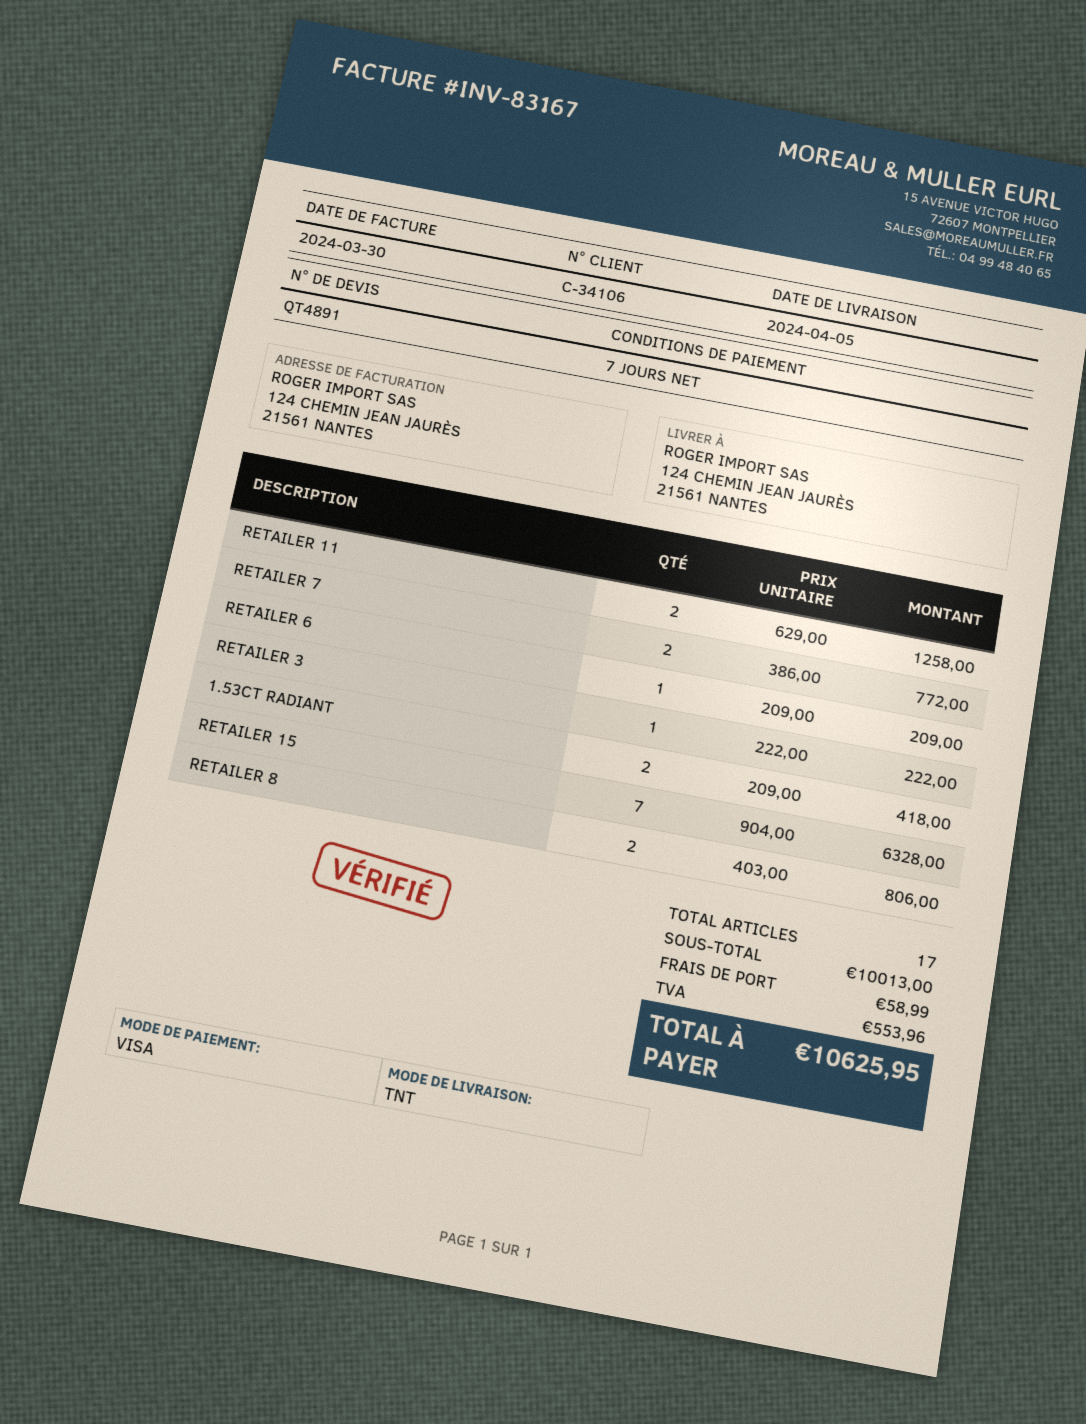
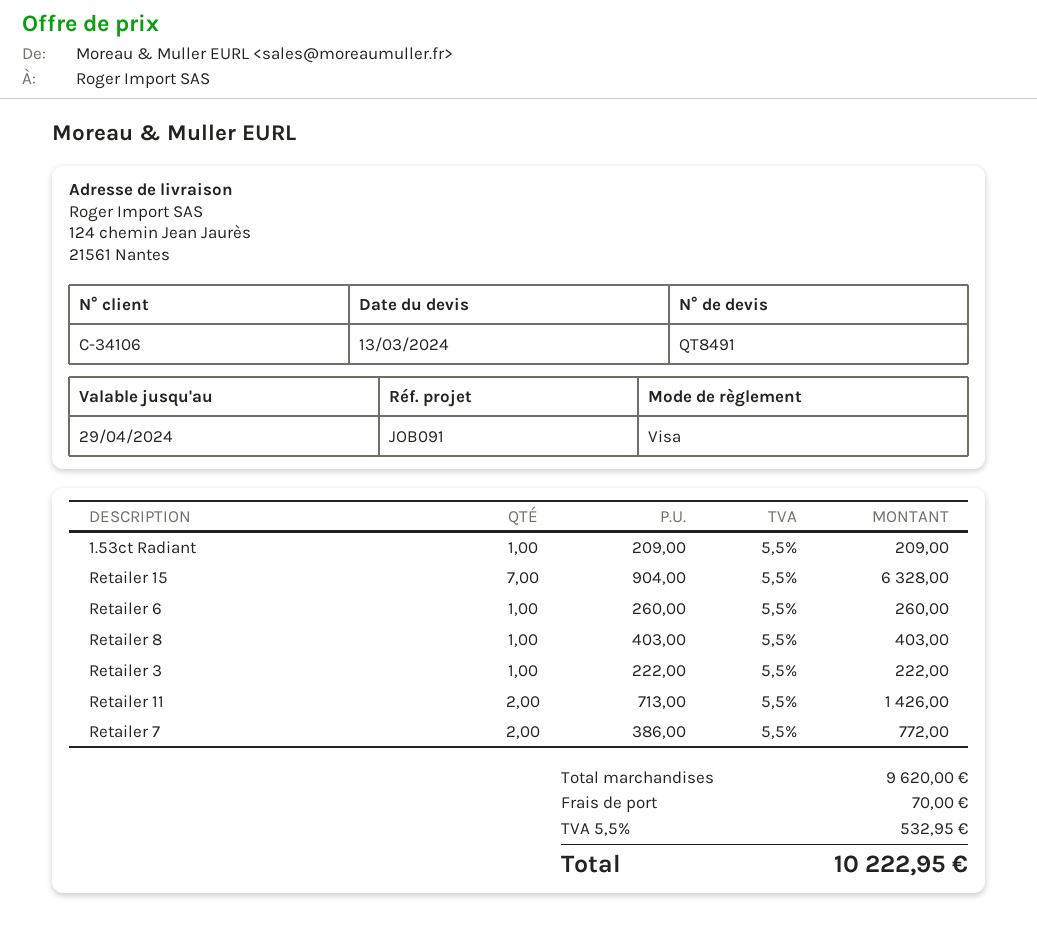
quote number: QT4891 -> QT8491
RETAILER 11: 2 x 629.00 = 1258.00 -> 2 x 713.00 = 1426.00
RETAILER 6: 1 x 209.00 = 209.00 -> 1 x 260.00 = 260.00
1.53CT RADIANT: 2 x 209.00 = 418.00 -> 1 x 209.00 = 209.00
RETAILER 8: 2 x 403.00 = 806.00 -> 1 x 403.00 = 403.00
subtotal: 10013.00 -> 9620.00
shipping: 58.99 -> 70.00
tax: 553.96 -> 532.95
total: 10625.95 -> 10222.95

